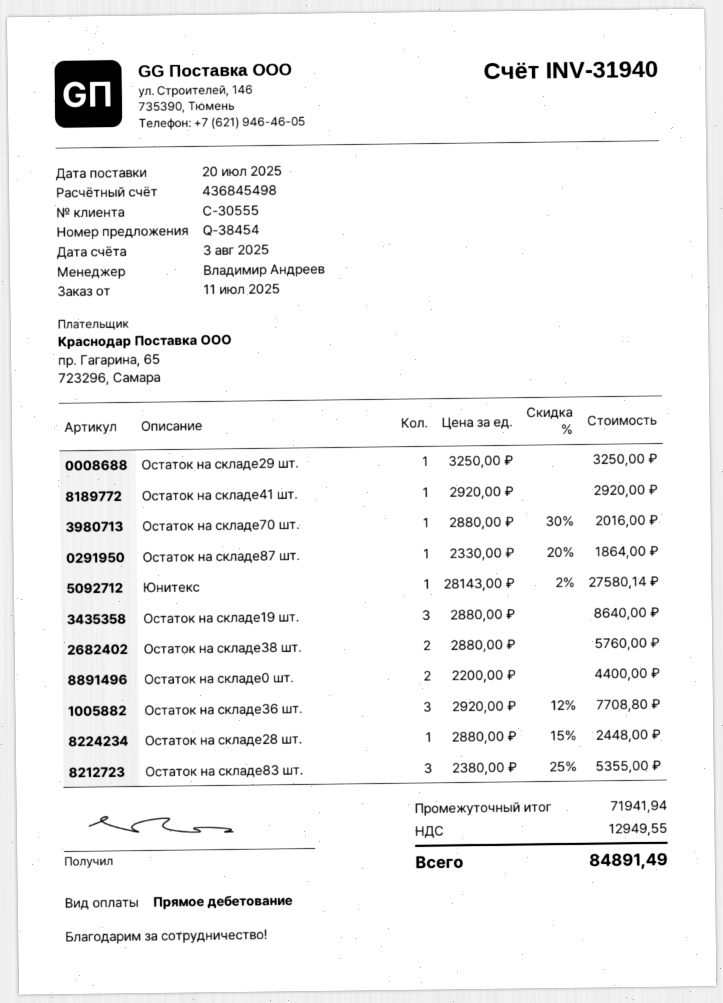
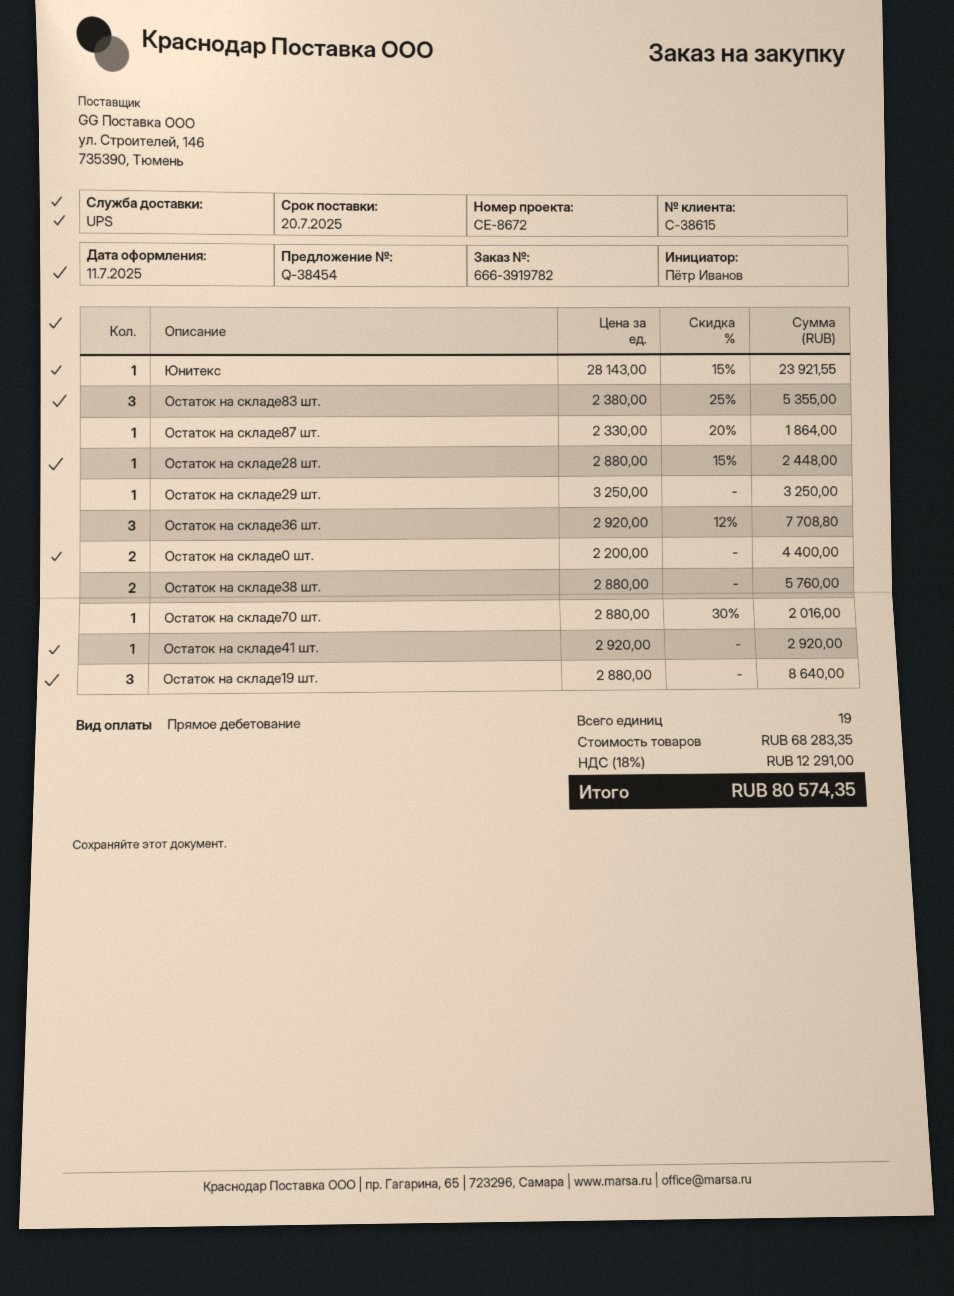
customer number: C-30555 -> C-38615
Юнитекс: 1 x 28143.00 - 2% = 27580.14 -> 1 x 28143.00 - 15% = 23921.55
subtotal: 71941.94 -> 68283.35
tax: 12949.55 -> 12291.00
total: 84891.49 -> 80574.35

